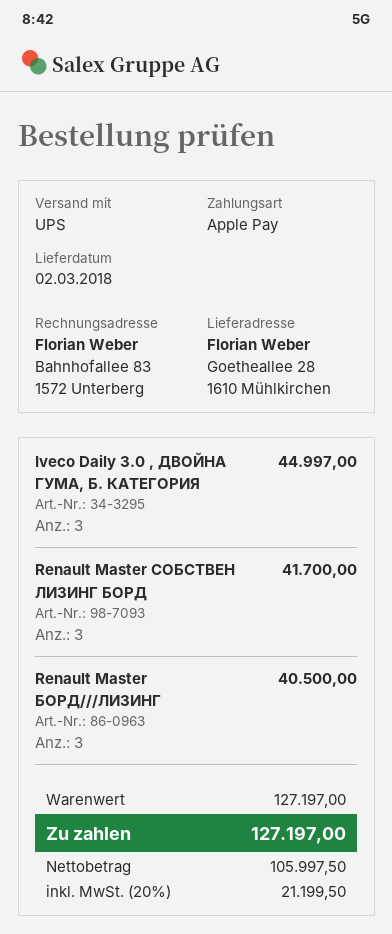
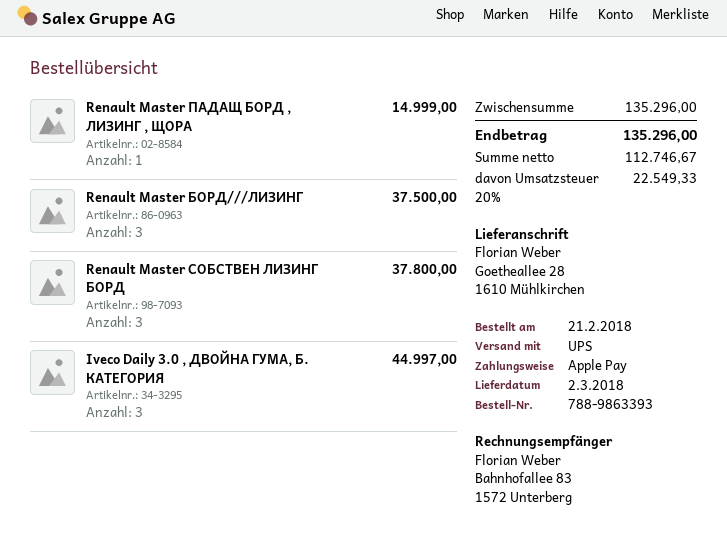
Renault Master СОБСТВЕН ЛИЗИНГ БОРД: 3 for 41700.00 -> 3 for 37800.00
Renault Master БОРД///ЛИЗИНГ: 3 for 40500.00 -> 3 for 37500.00
Renault Master ПАДАЩ БОРД , ЛИЗИНГ , ЩОРА: none -> 1 for 14999.00
subtotal: 127197.00 -> 135296.00
net: 105997.50 -> 112746.67
tax: 20% = 21199.50 -> 20% = 22549.33
total: 127197.00 -> 135296.00

